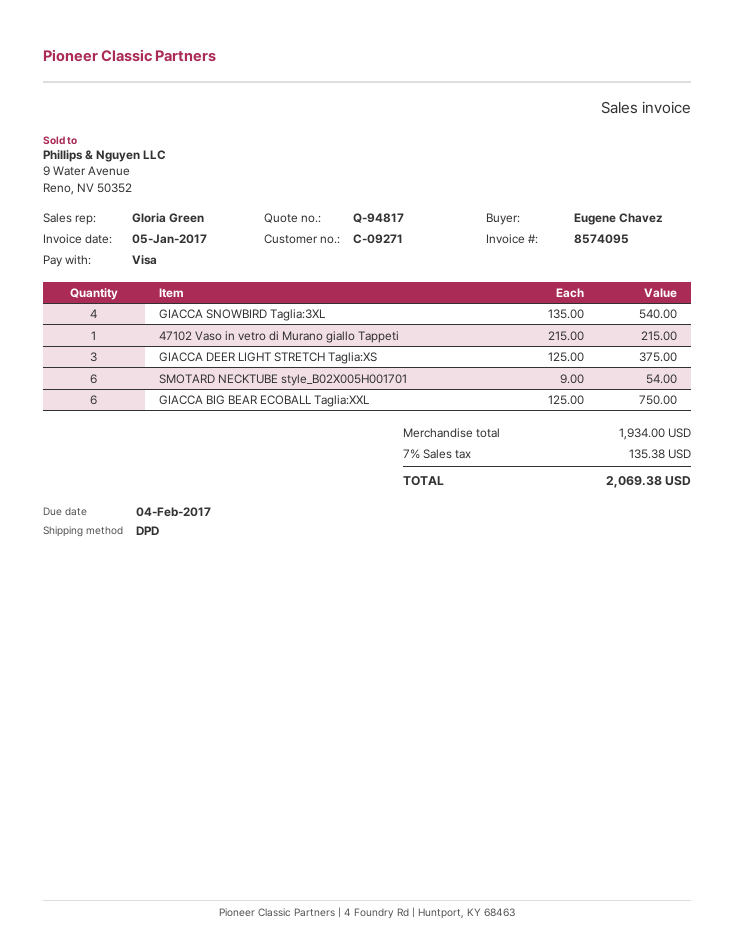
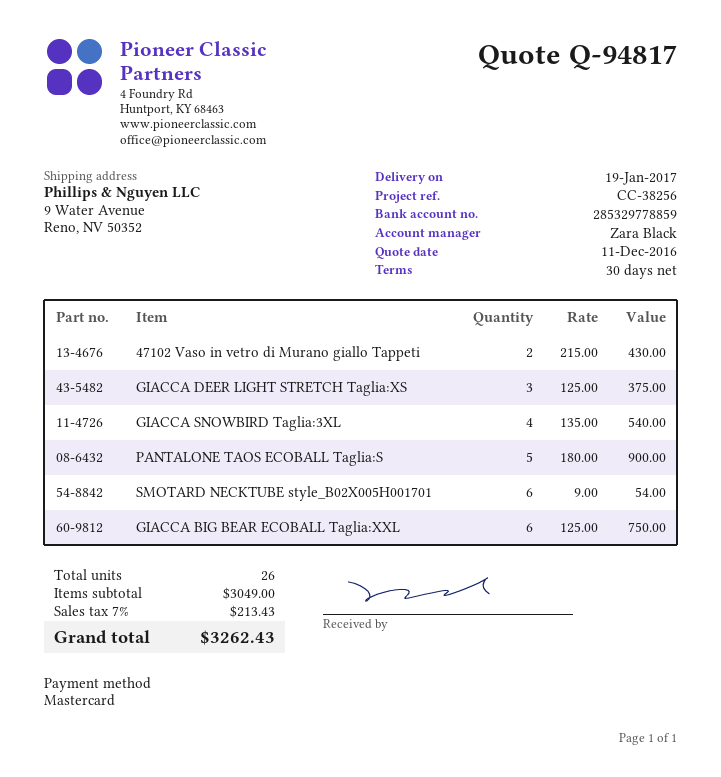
sales rep: Gloria Green -> Zara Black
payment method: Visa -> Mastercard
47102 Vaso in vetro di Murano giallo Tappeti: 1 x 215.00 = 215.00 -> 2 x 215.00 = 430.00
PANTALONE TAOS ECOBALL Taglia:S: none -> 5 x 180.00 = 900.00
subtotal: 1934.00 -> 3049.00
tax: 7% = 135.38 -> 7% = 213.43
total: 2069.38 -> 3262.43

